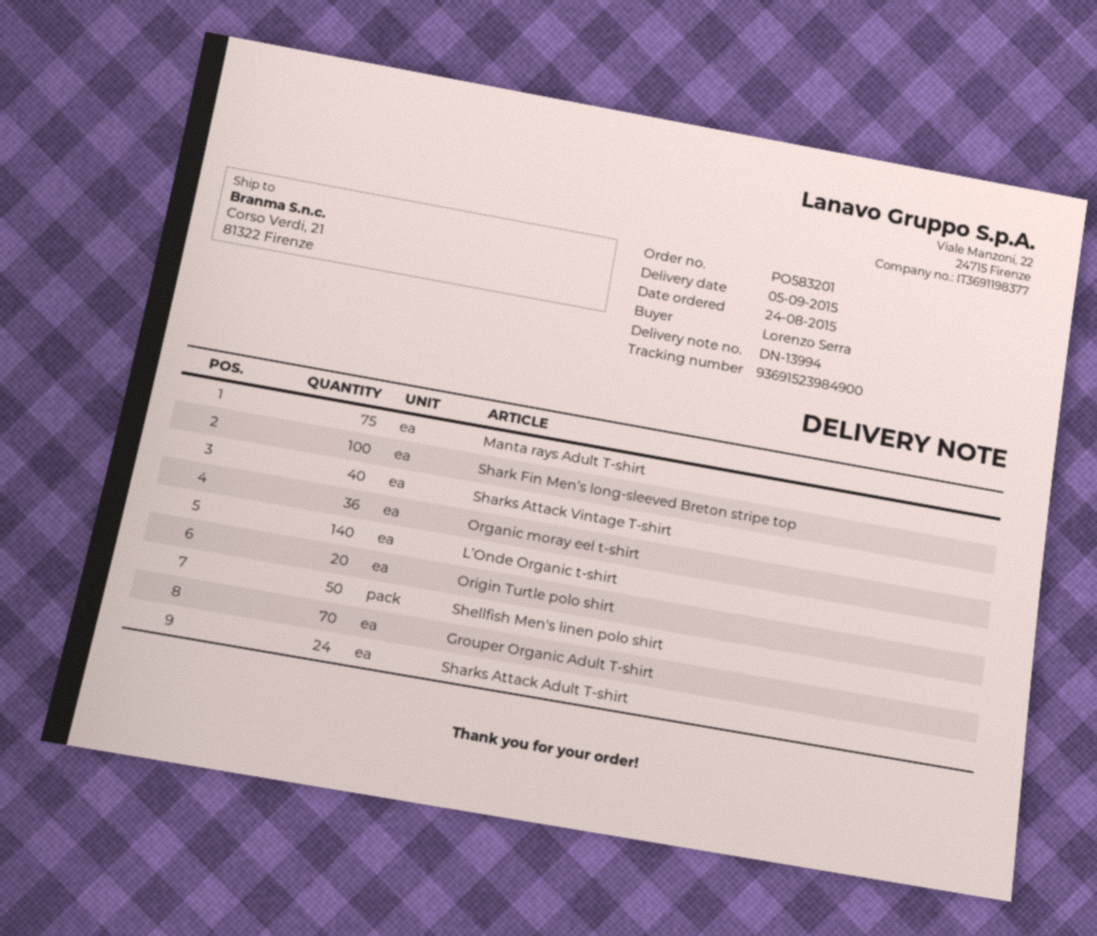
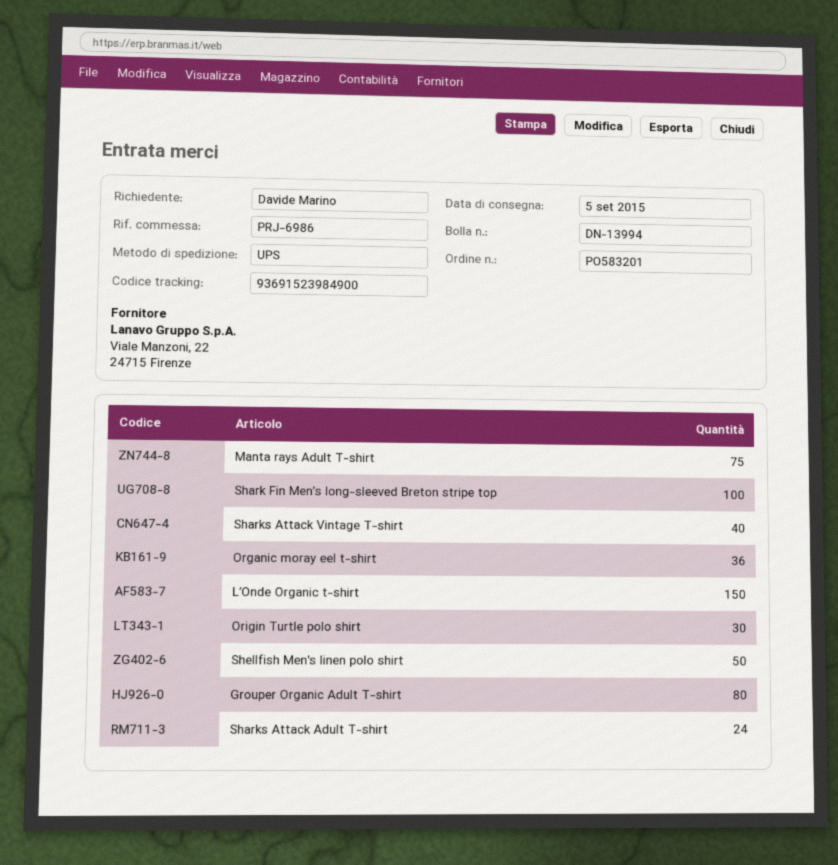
ordered by: Lorenzo Serra -> Davide Marino
L’Onde Organic t-shirt: 140 -> 150
Origin Turtle polo shirt: 20 -> 30
Grouper Organic Adult T-shirt: 70 -> 80

